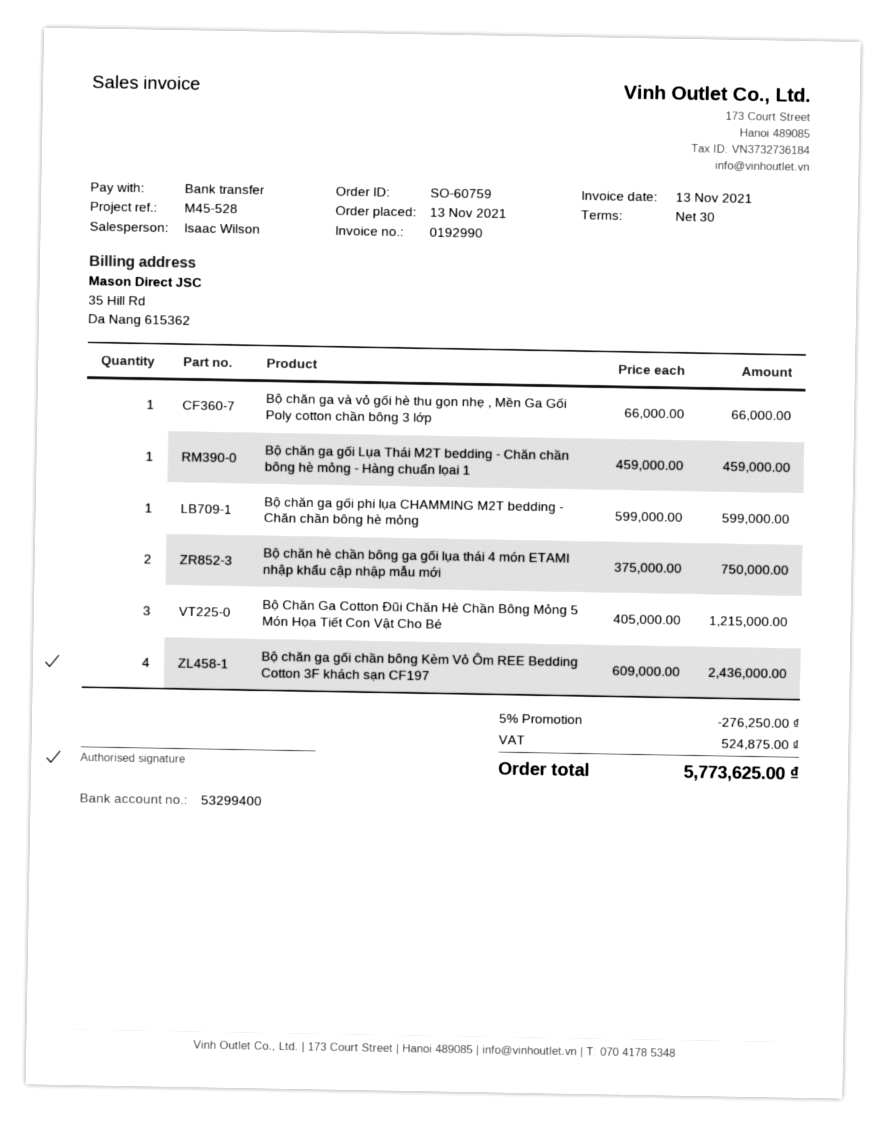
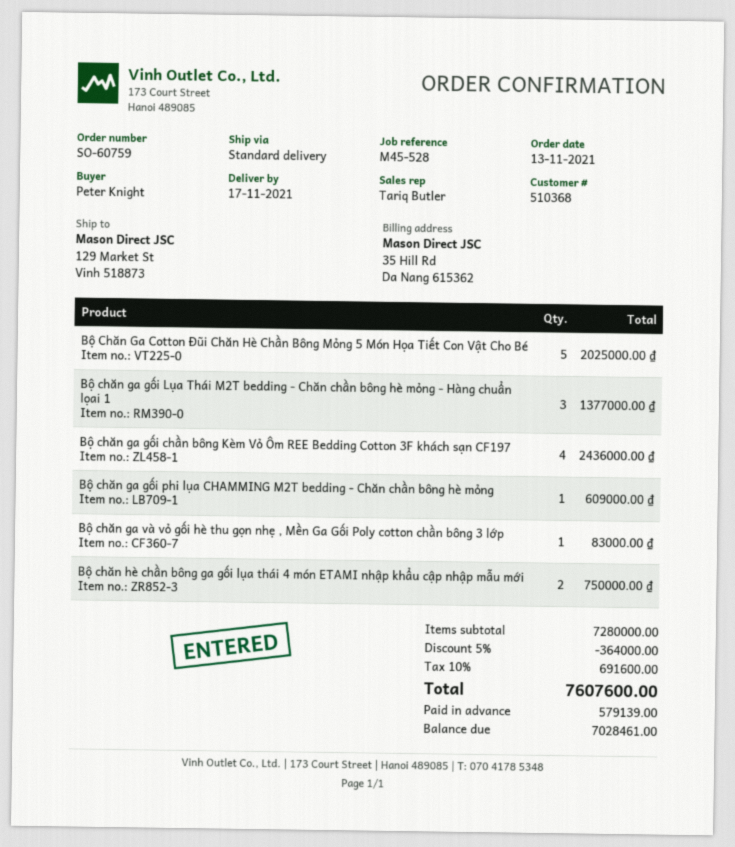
sales rep: Isaac Wilson -> Tariq Butler
Bộ chăn ga và vỏ gối hè thu gọn nhẹ , Mền Ga Gối Poly cotton chần bông 3 lớp: 1 for 66000.00 -> 1 for 83000.00
Bộ chăn ga gối Lụa Thái M2T bedding - Chăn chần bông hè mỏng - Hàng chuẩn lọai 1: 1 for 459000.00 -> 3 for 1377000.00
Bộ chăn ga gối phi lụa CHAMMING M2T bedding - Chăn chần bông hè mỏng: 1 for 599000.00 -> 1 for 609000.00
Bộ Chăn Ga Cotton Đũi Chăn Hè Chần Bông Mỏng 5 Món Họa Tiết Con Vật Cho Bé: 3 for 1215000.00 -> 5 for 2025000.00
discount: 5% = 276250.00 -> 5% = 364000.00
tax: 524875.00 -> 691600.00
total: 5773625.00 -> 7607600.00

